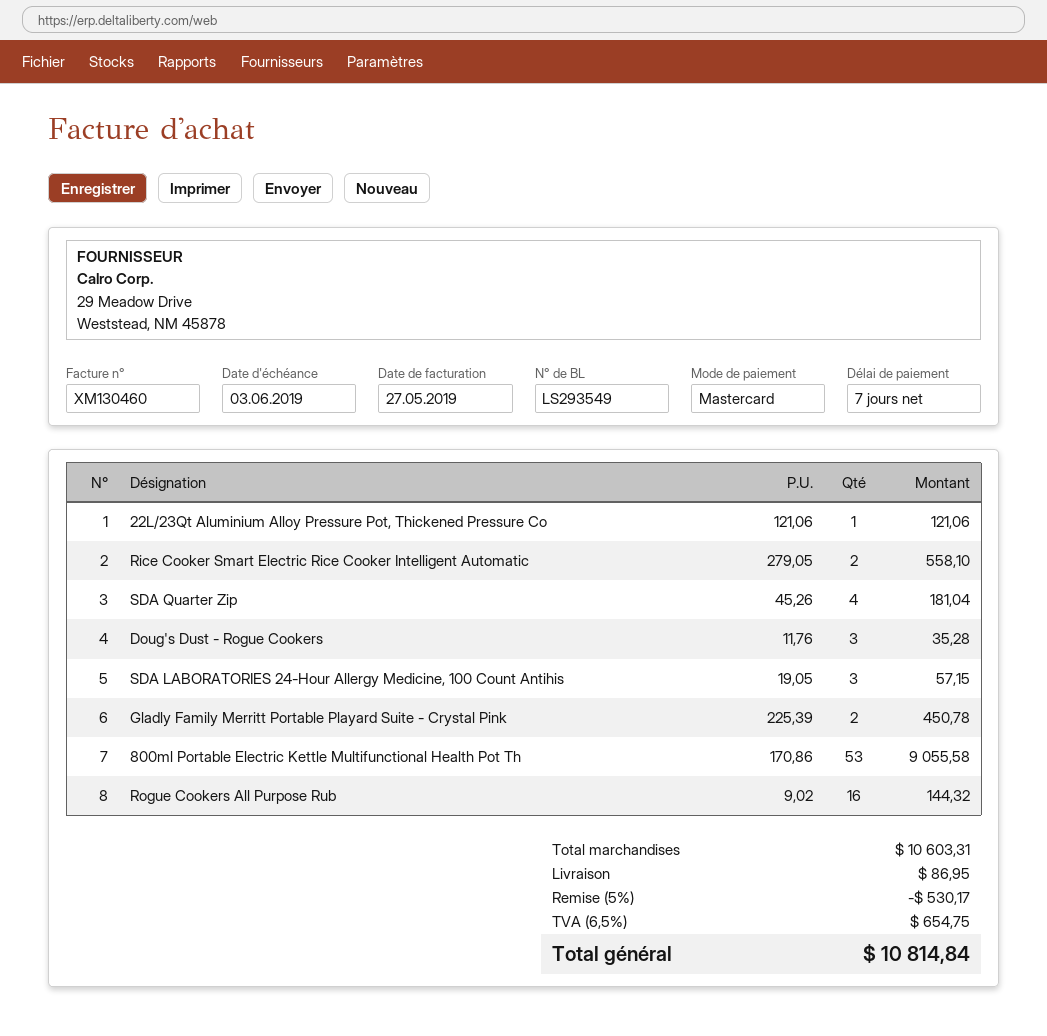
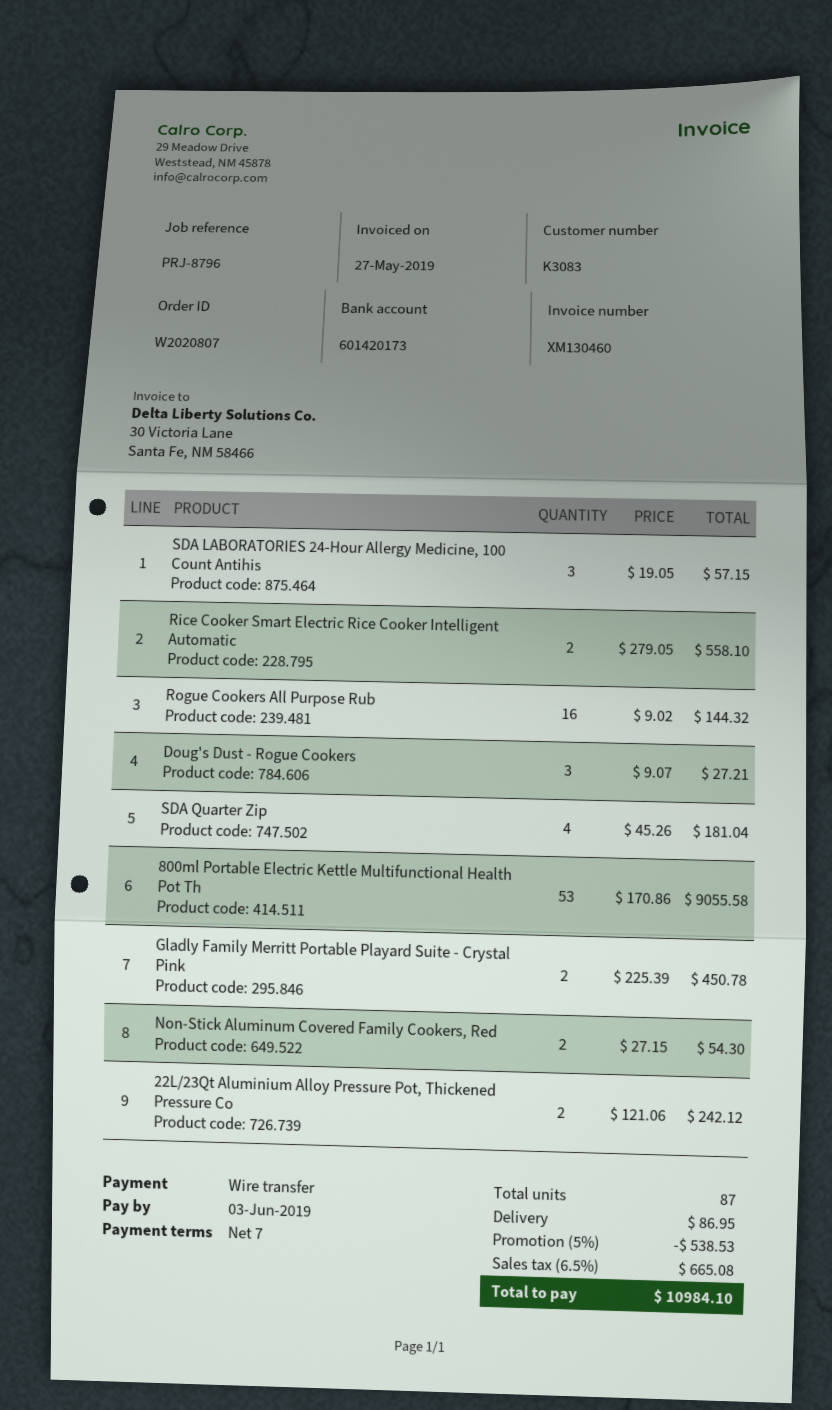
payment method: Mastercard -> bank transfer
22L/23Qt Aluminium Alloy Pressure Pot, Thickened Pressure Co: 1 x 121.06 = 121.06 -> 2 x 121.06 = 242.12
Doug's Dust - Rogue Cookers: 3 x 11.76 = 35.28 -> 3 x 9.07 = 27.21
Non-Stick Aluminum Covered Family Cookers, Red: none -> 2 x 27.15 = 54.30
discount: 5% = 530.17 -> 5% = 538.53
tax: 6.5% = 654.75 -> 6.5% = 665.08
total: 10814.84 -> 10984.10

